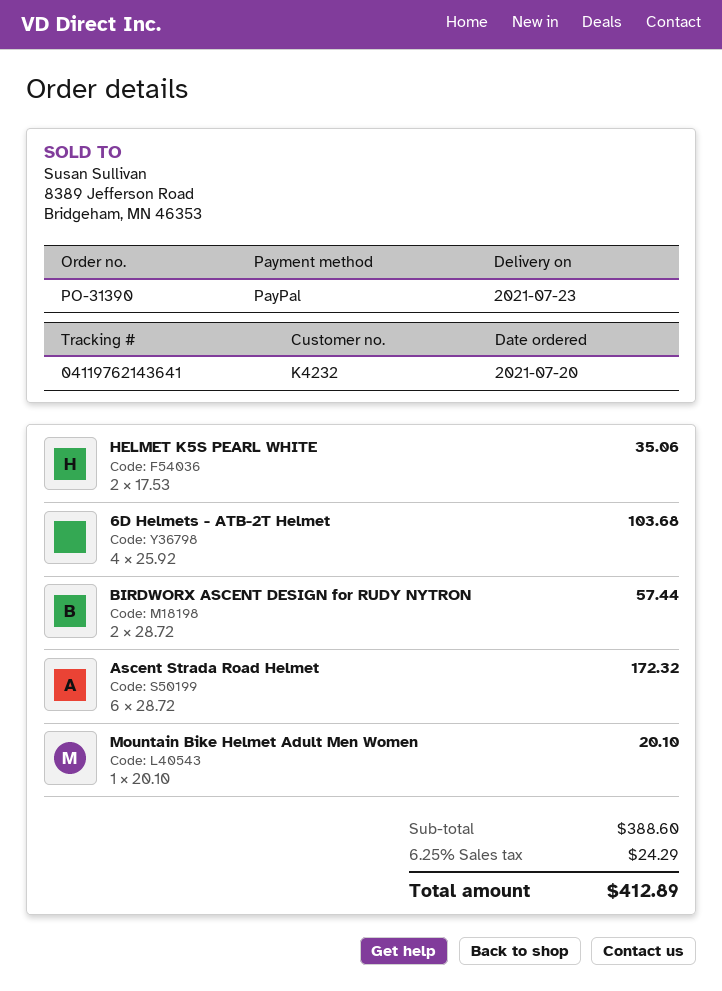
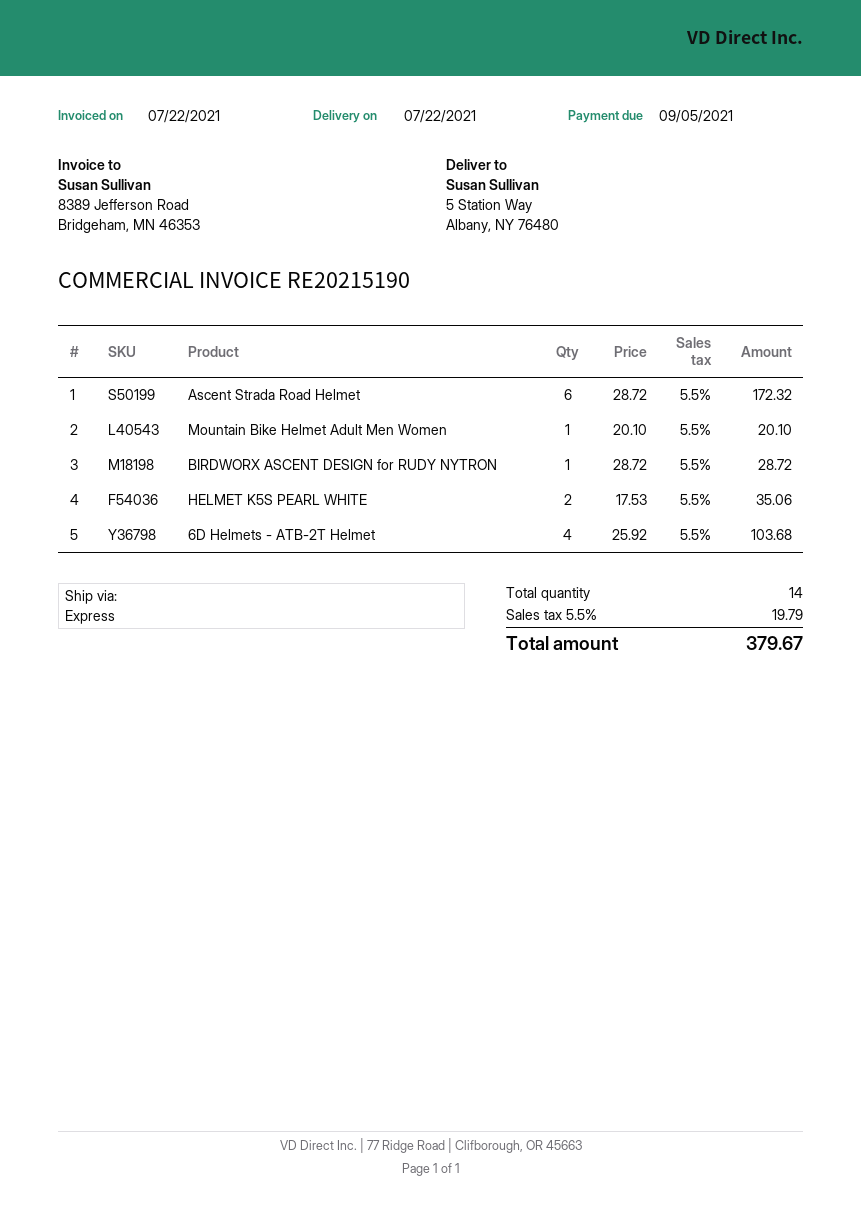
delivery date: 2021-07-23 -> 2021-07-22
BIRDWORX ASCENT DESIGN for RUDY NYTRON: 2 x 28.72 = 57.44 -> 1 x 28.72 = 28.72
tax: 6.25% = 24.29 -> 5.5% = 19.79
total: 412.89 -> 379.67

